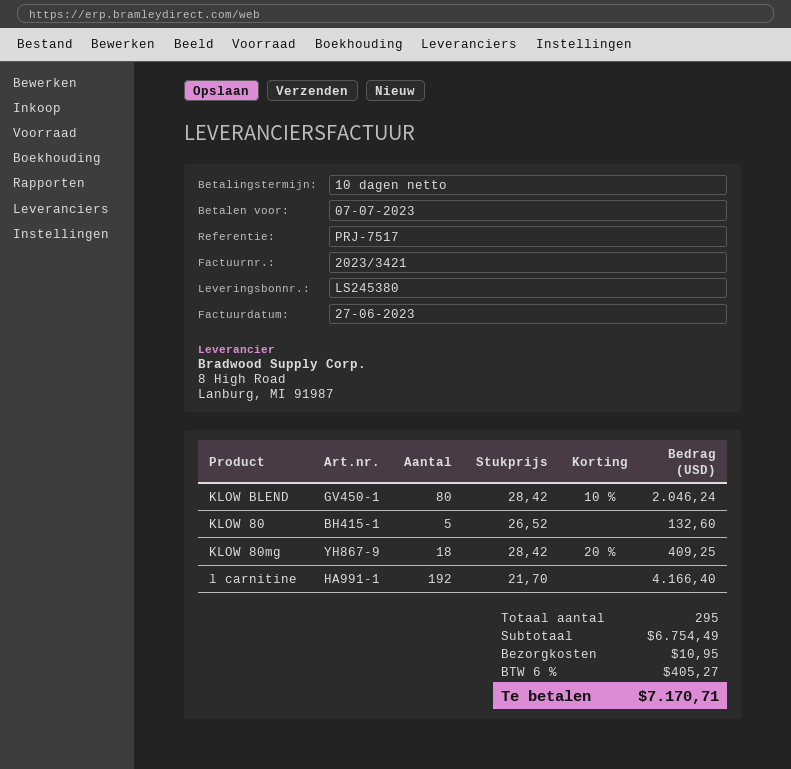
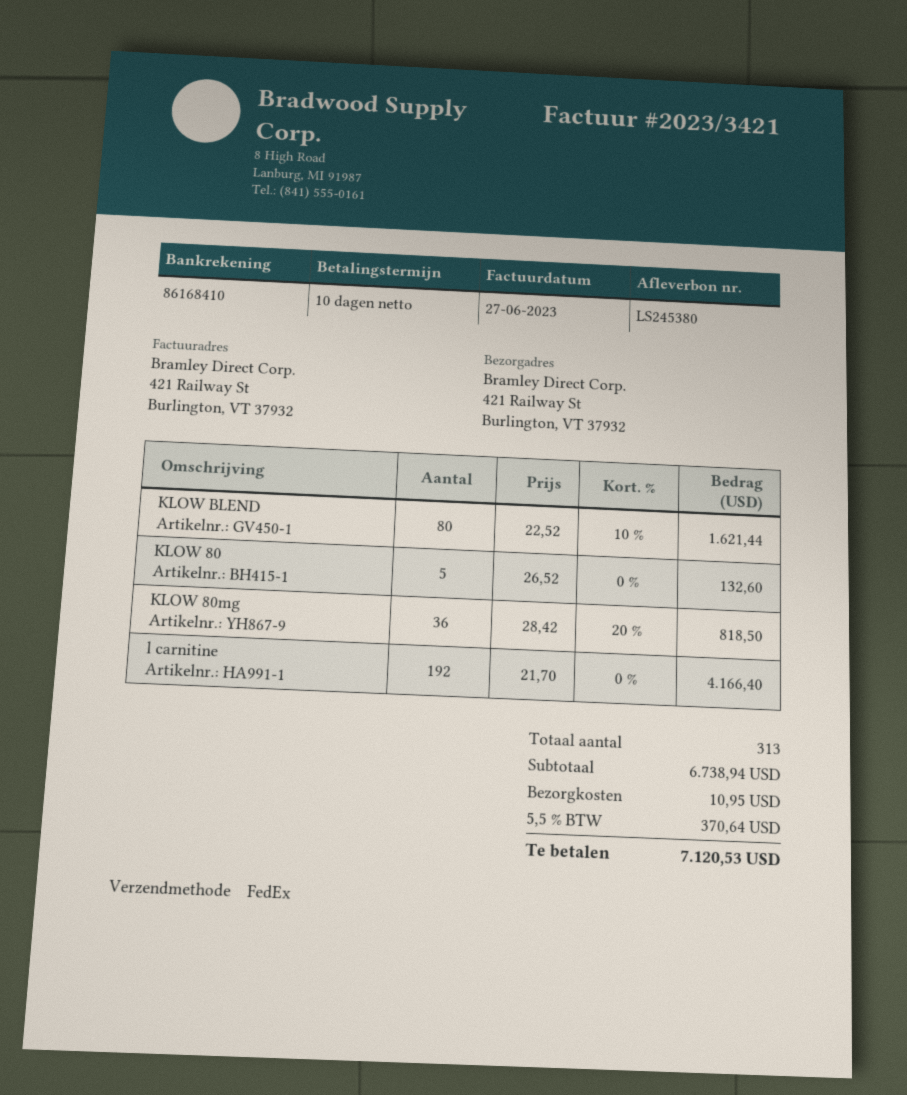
KLOW BLEND: 80 x 28.42 - 10% = 2046.24 -> 80 x 22.52 - 10% = 1621.44
KLOW 80mg: 18 x 28.42 - 20% = 409.25 -> 36 x 28.42 - 20% = 818.50
total quantity: 295 -> 313
subtotal: 6754.49 -> 6738.94
tax: 6% = 405.27 -> 5.5% = 370.64
total: 7170.71 -> 7120.53

